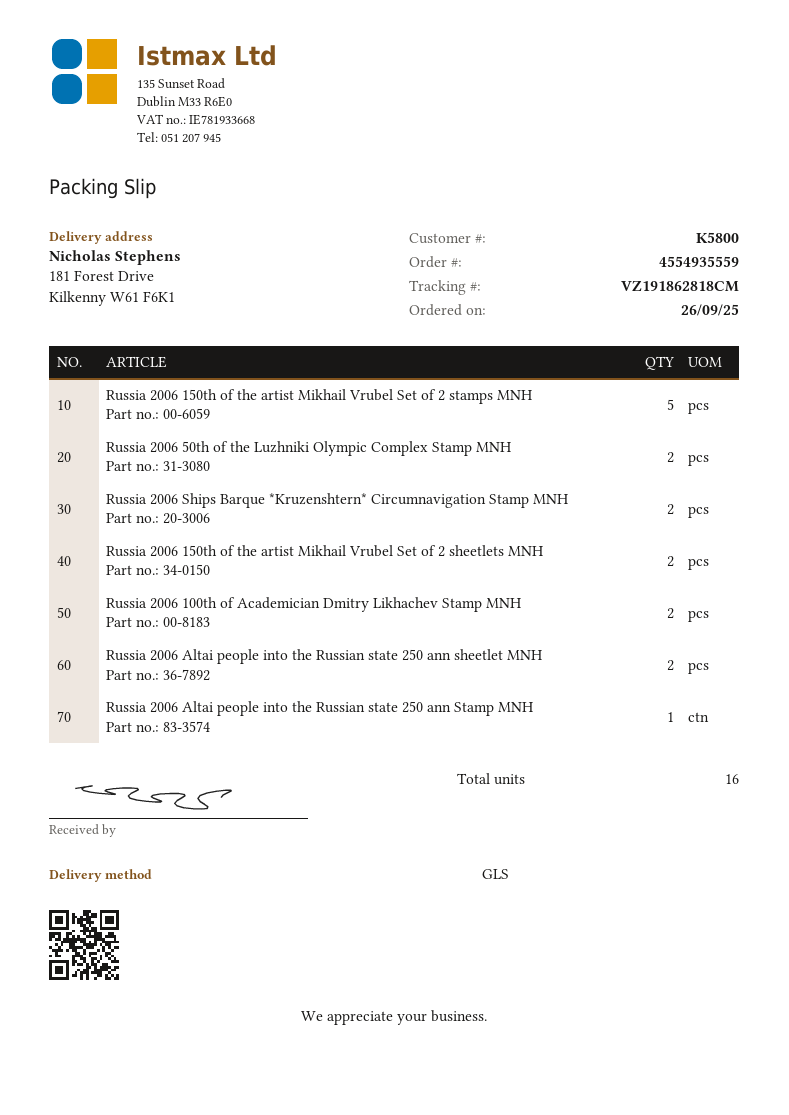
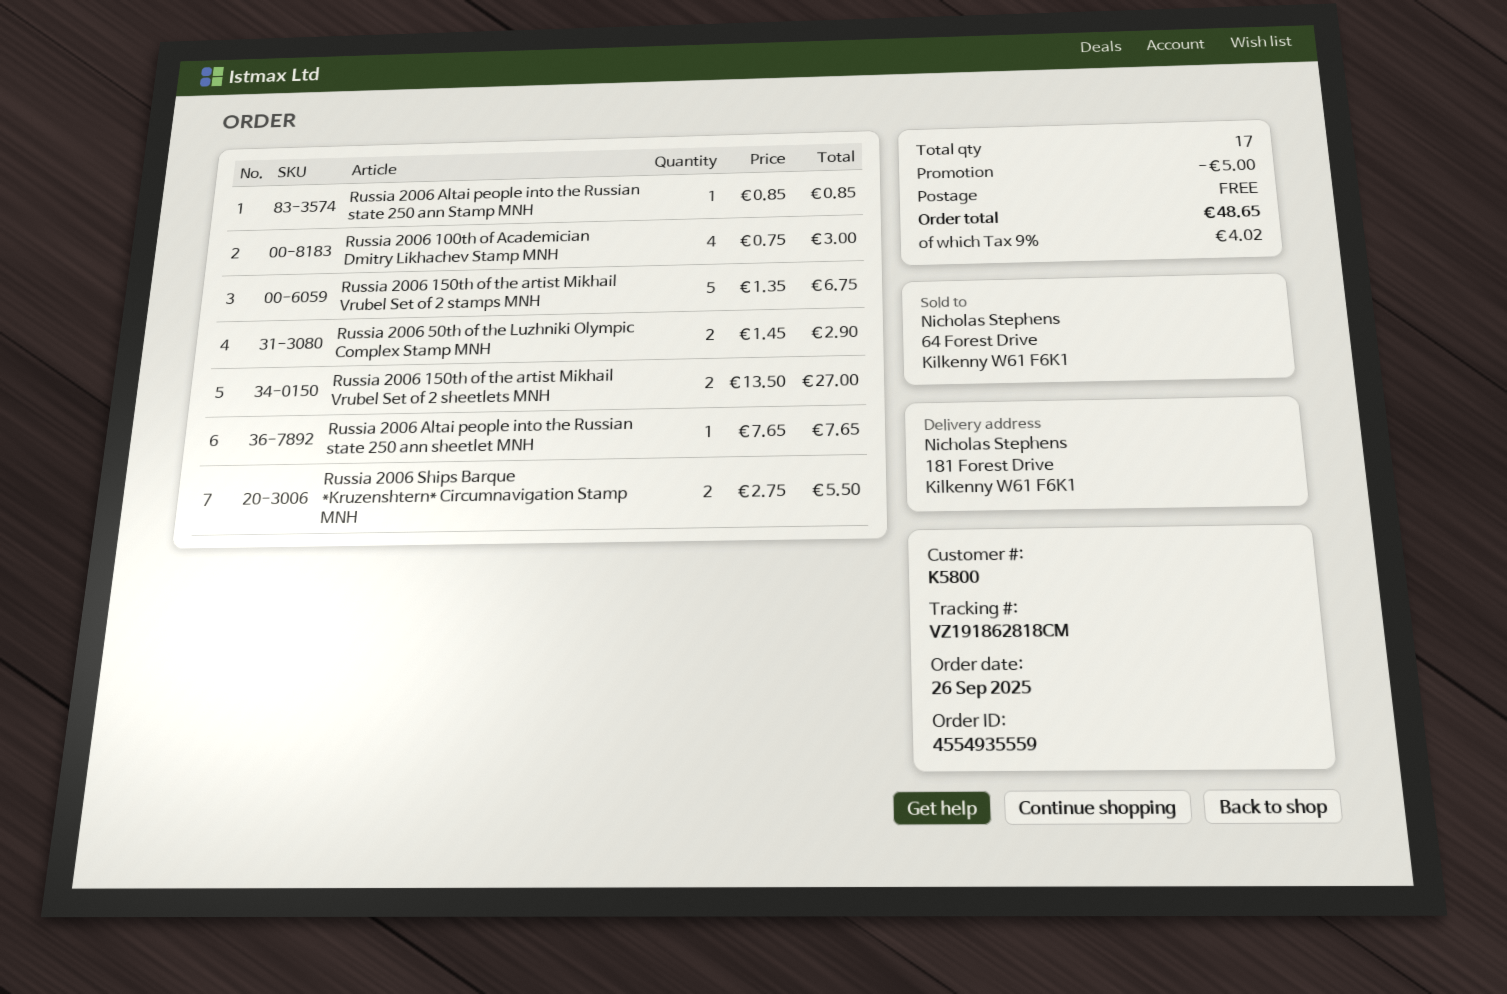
Russia 2006 100th of Academician Dmitry Likhachev Stamp MNH: 2 -> 4
Russia 2006 Altai people into the Russian state 250 ann sheetlet MNH: 2 -> 1
total quantity: 16 -> 17

